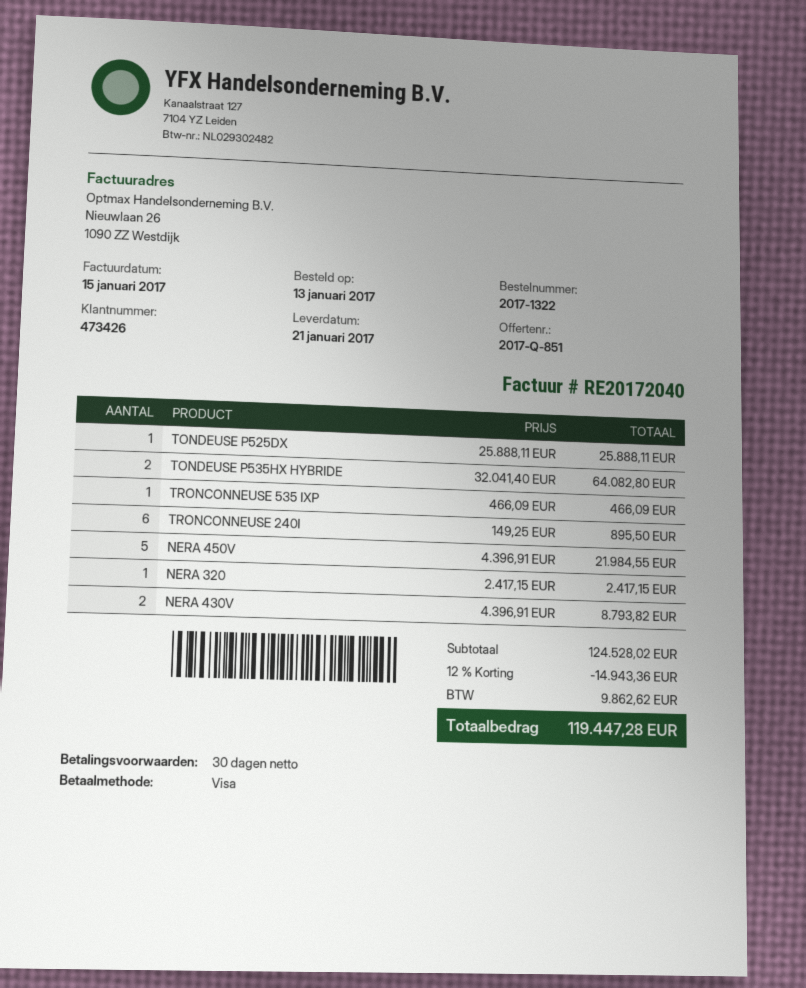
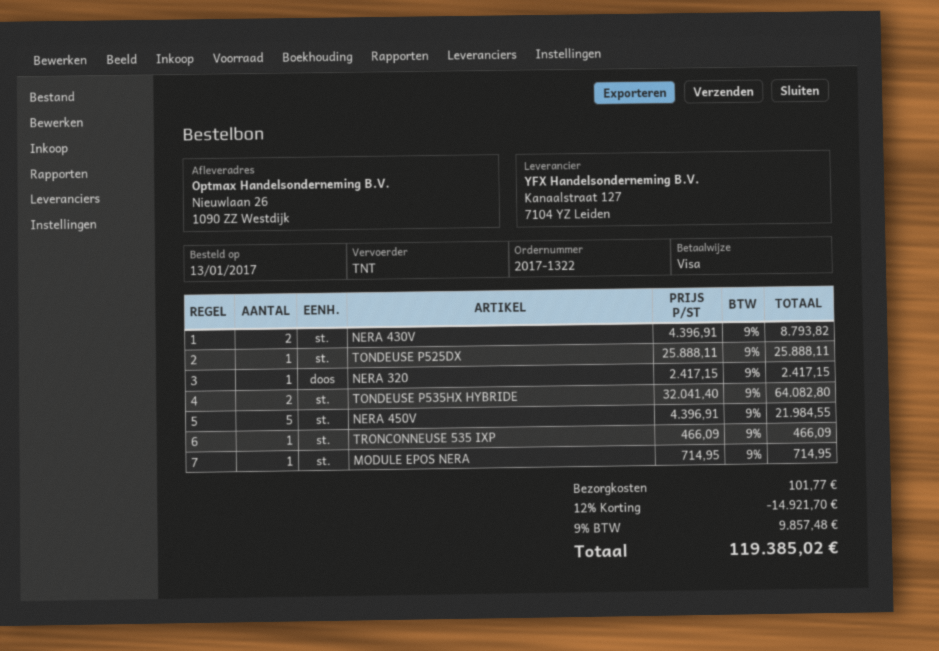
TRONCONNEUSE 240I: 6 x 149.25 = 895.50 -> none
MODULE EPOS NERA: none -> 1 x 714.95 = 714.95
discount: 12% = 14943.36 -> 12% = 14921.70
shipping: none -> 101.77
tax: 9862.62 -> 9857.48
total: 119447.28 -> 119385.02

